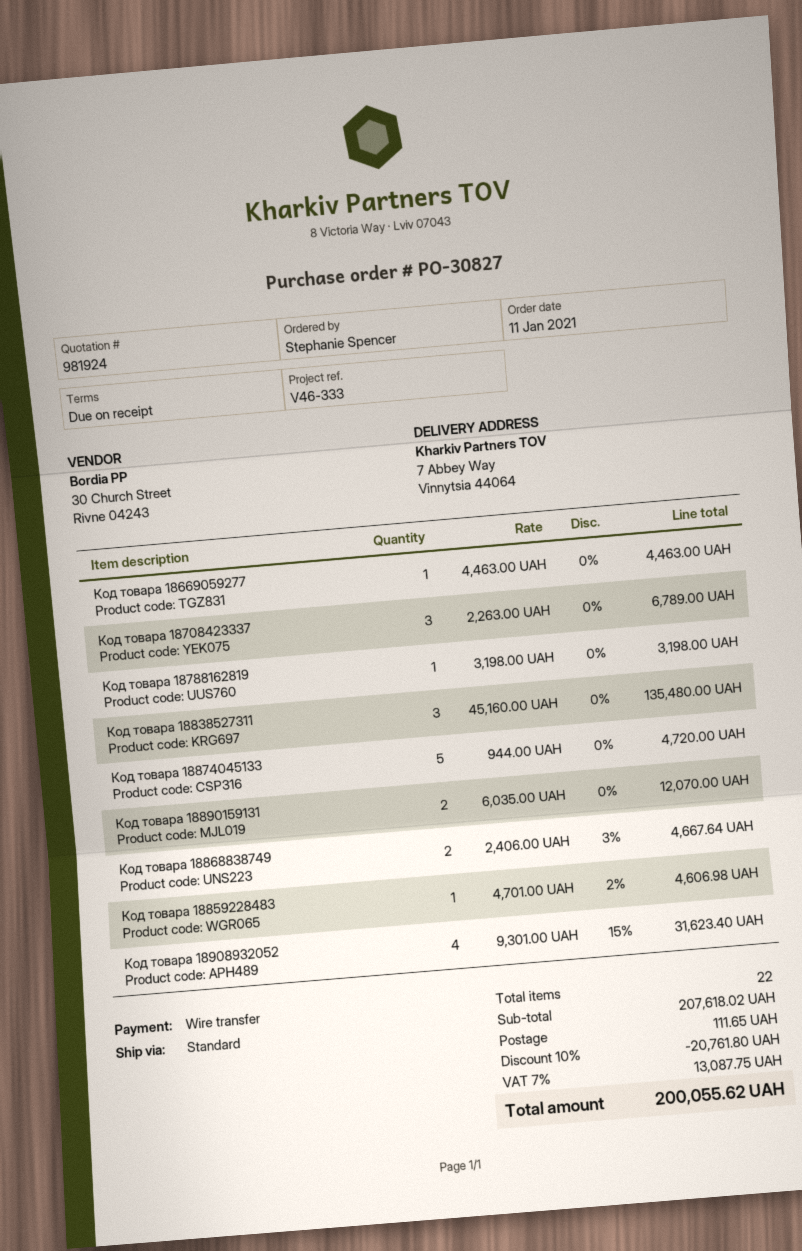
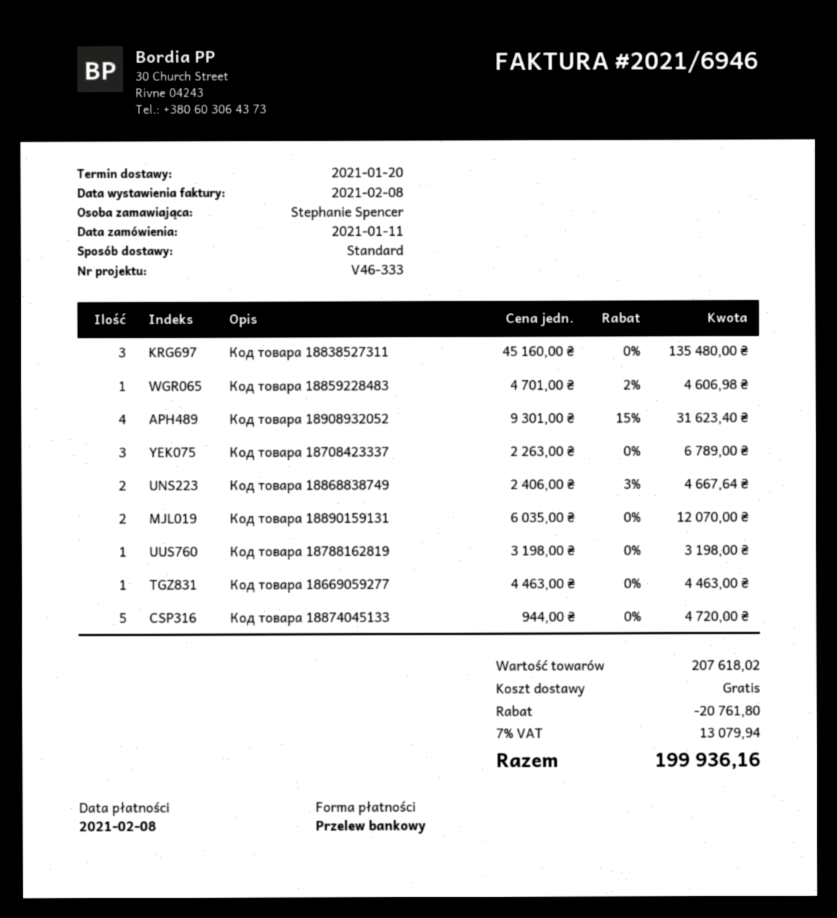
shipping: 111.65 -> 0.00
tax: 7% = 13087.75 -> 7% = 13079.94
total: 200055.62 -> 199936.16

